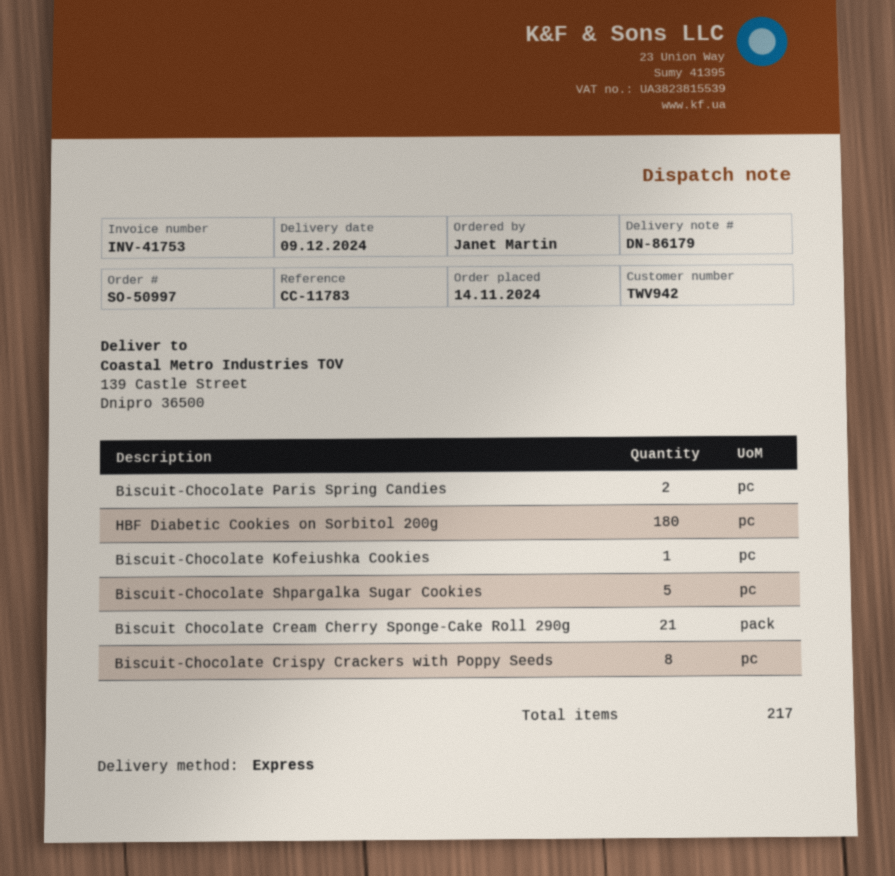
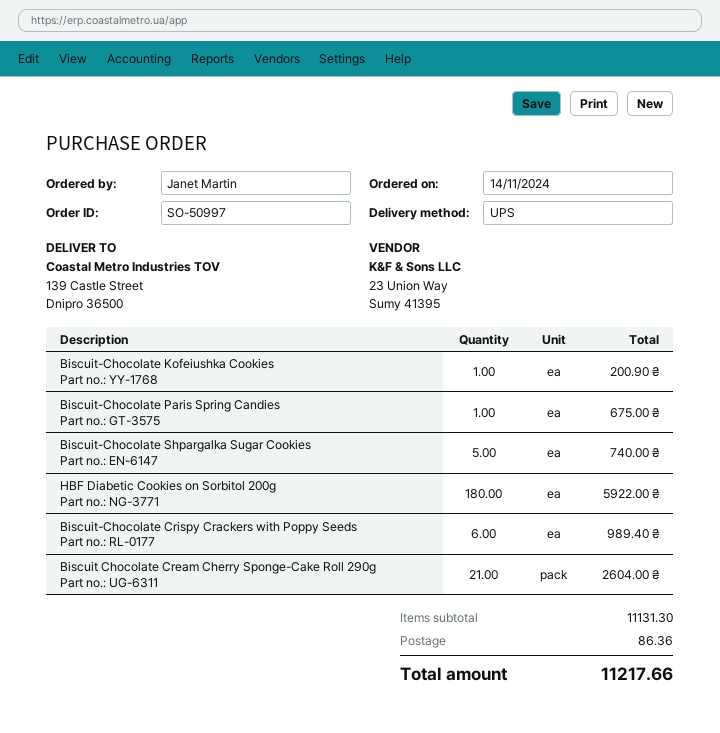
shipping method: express -> UPS
Biscuit-Chocolate Paris Spring Candies: 2 -> 1
Biscuit-Chocolate Crispy Crackers with Poppy Seeds: 8 -> 6

